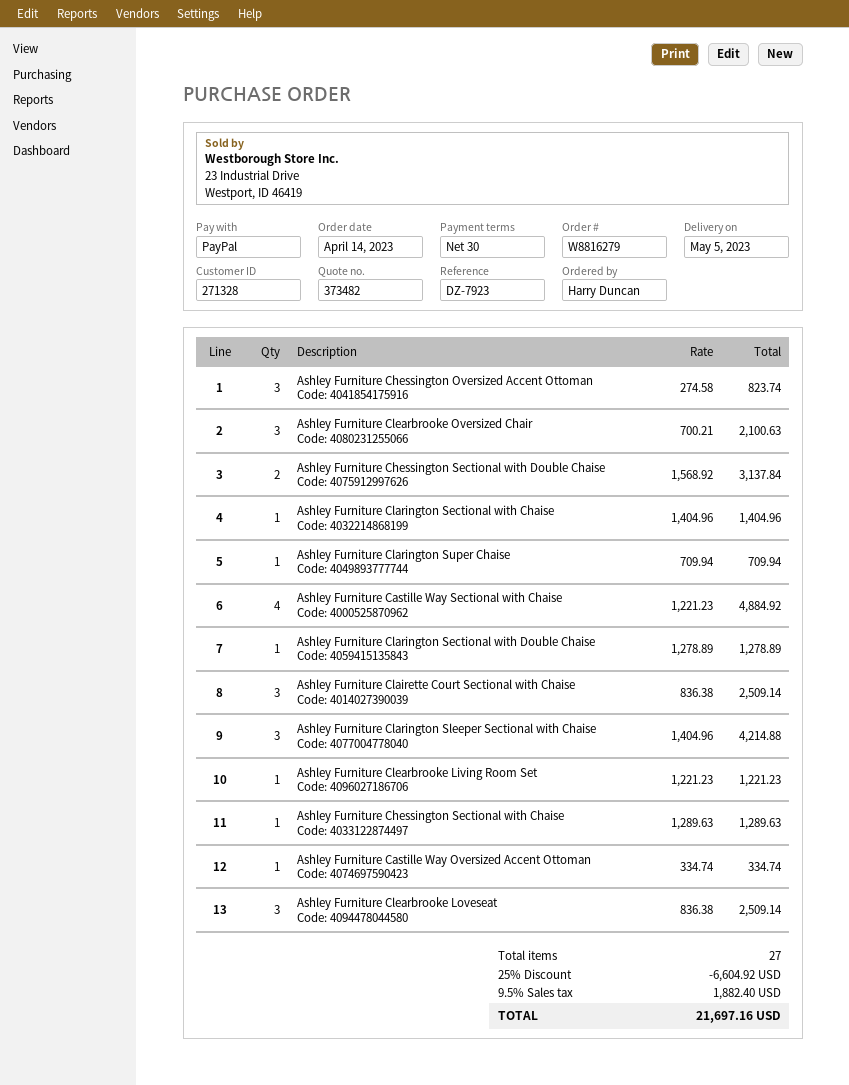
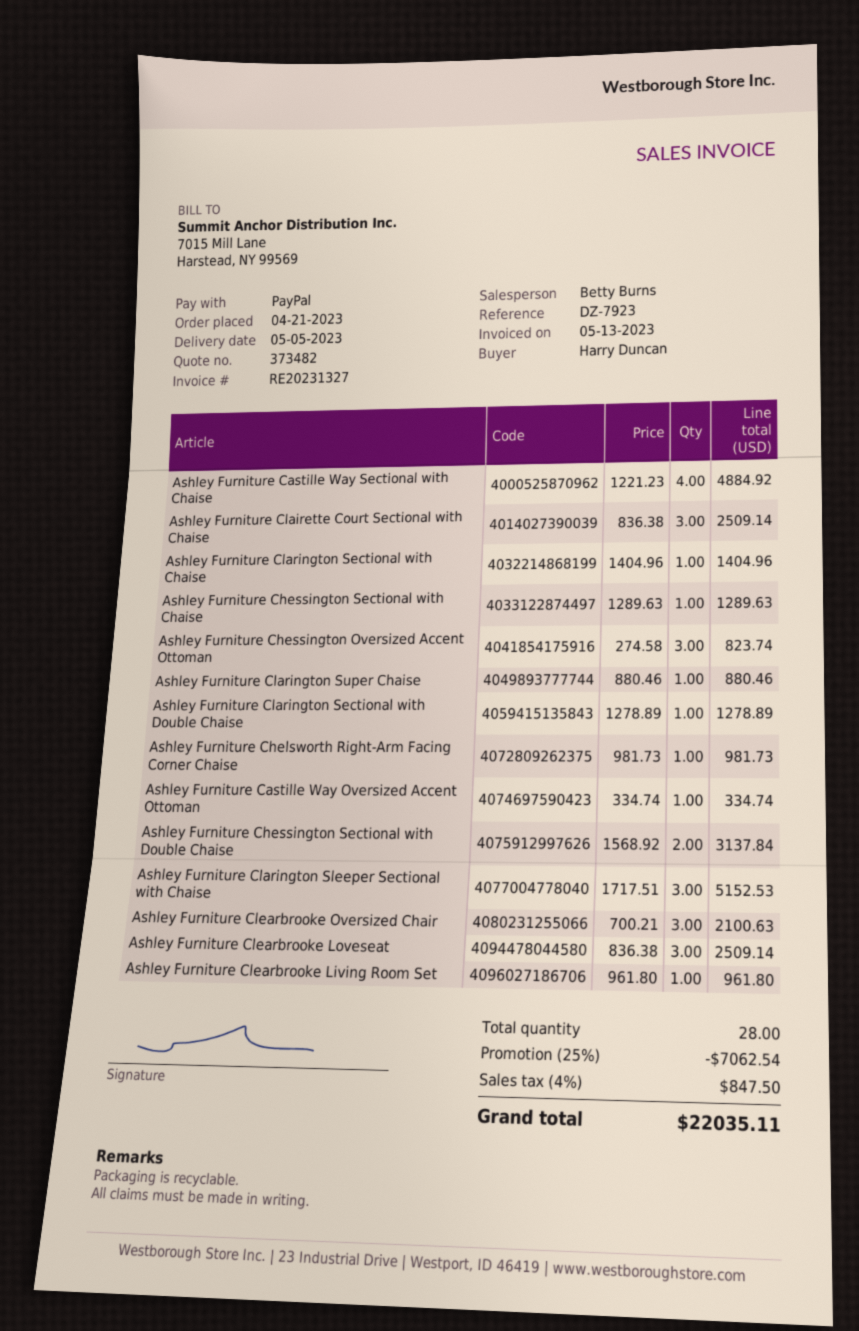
order date: 2023-04-14 -> 2023-04-21
Ashley Furniture Clarington Super Chaise: 1 x 709.94 = 709.94 -> 1 x 880.46 = 880.46
Ashley Furniture Clarington Sleeper Sectional with Chaise: 3 x 1404.96 = 4214.88 -> 3 x 1717.51 = 5152.53
Ashley Furniture Clearbrooke Living Room Set: 1 x 1221.23 = 1221.23 -> 1 x 961.80 = 961.80
Ashley Furniture Chelsworth Right-Arm Facing Corner Chaise: none -> 1 x 981.73 = 981.73
total quantity: 27 -> 28
discount: 25% = 6604.92 -> 25% = 7062.54
tax: 9.5% = 1882.40 -> 4% = 847.50
total: 21697.16 -> 22035.11

